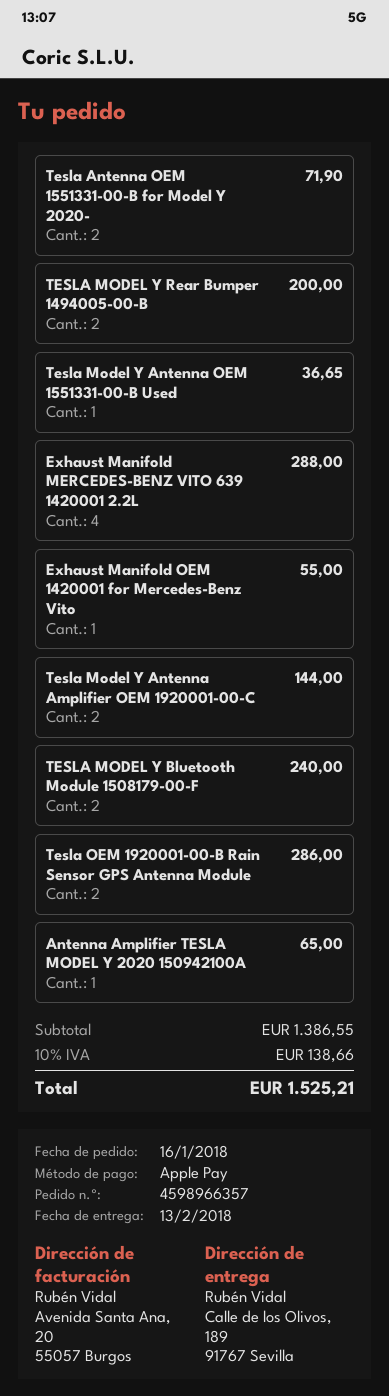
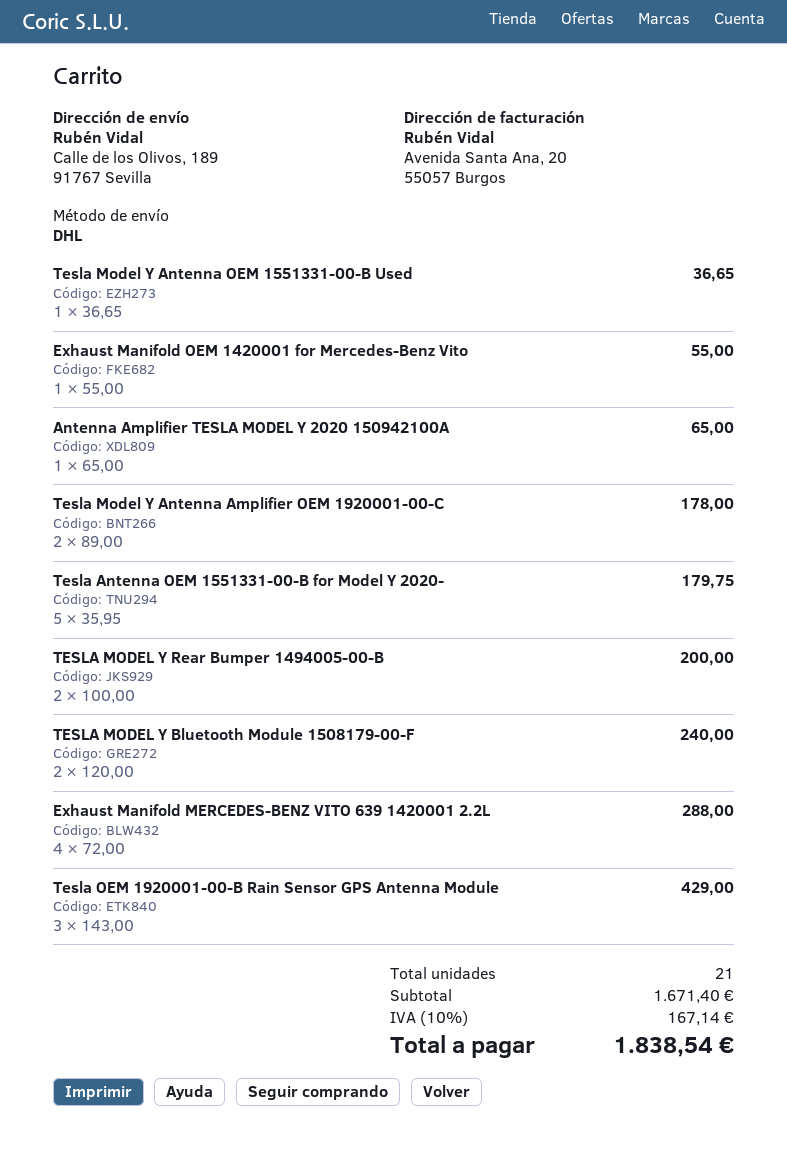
Tesla Antenna OEM 1551331-00-B for Model Y 2020-: 2 for 71.90 -> 5 for 179.75
Tesla Model Y Antenna Amplifier OEM 1920001-00-C: 2 for 144.00 -> 2 for 178.00
Tesla OEM 1920001-00-B Rain Sensor GPS Antenna Module: 2 for 286.00 -> 3 for 429.00
subtotal: 1386.55 -> 1671.40
tax: 10% = 138.66 -> 10% = 167.14
total: 1525.21 -> 1838.54

